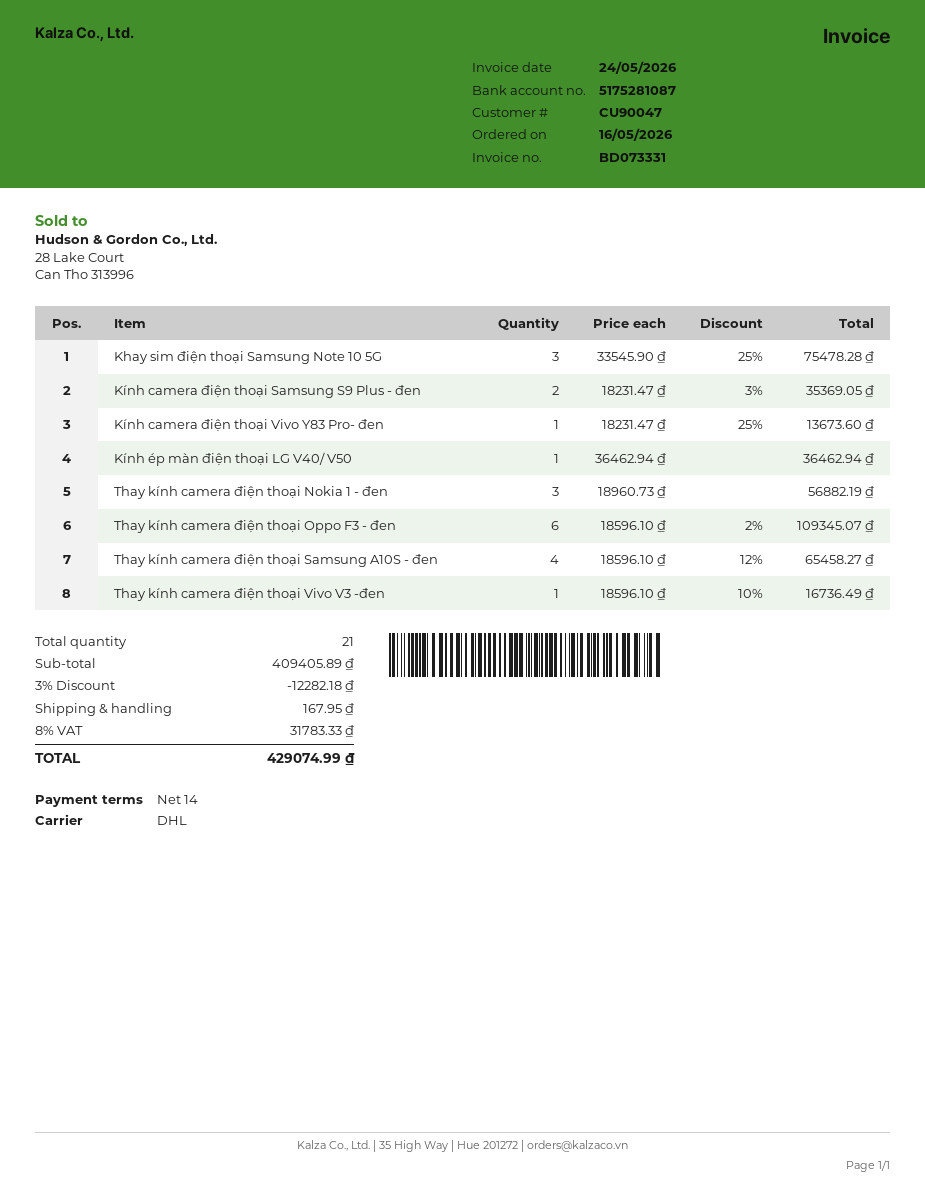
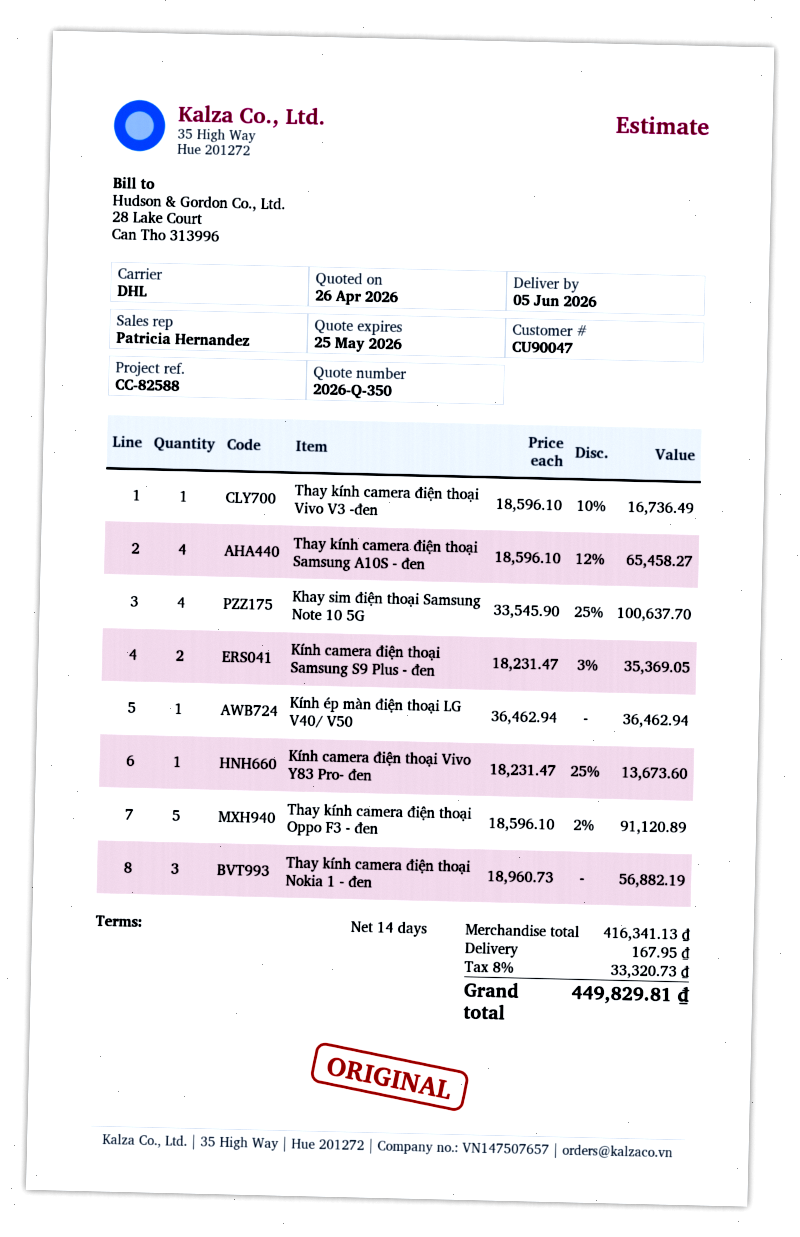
Khay sim điện thoại Samsung Note 10 5G: 3 x 33545.90 - 25% = 75478.28 -> 4 x 33545.90 - 25% = 100637.70
Thay kính camera điện thoại Oppo F3 - đen: 6 x 18596.10 - 2% = 109345.07 -> 5 x 18596.10 - 2% = 91120.89
subtotal: 409405.89 -> 416341.13
discount: 3% = 12282.18 -> none
tax: 8% = 31783.33 -> 8% = 33320.73
total: 429074.99 -> 449829.81

